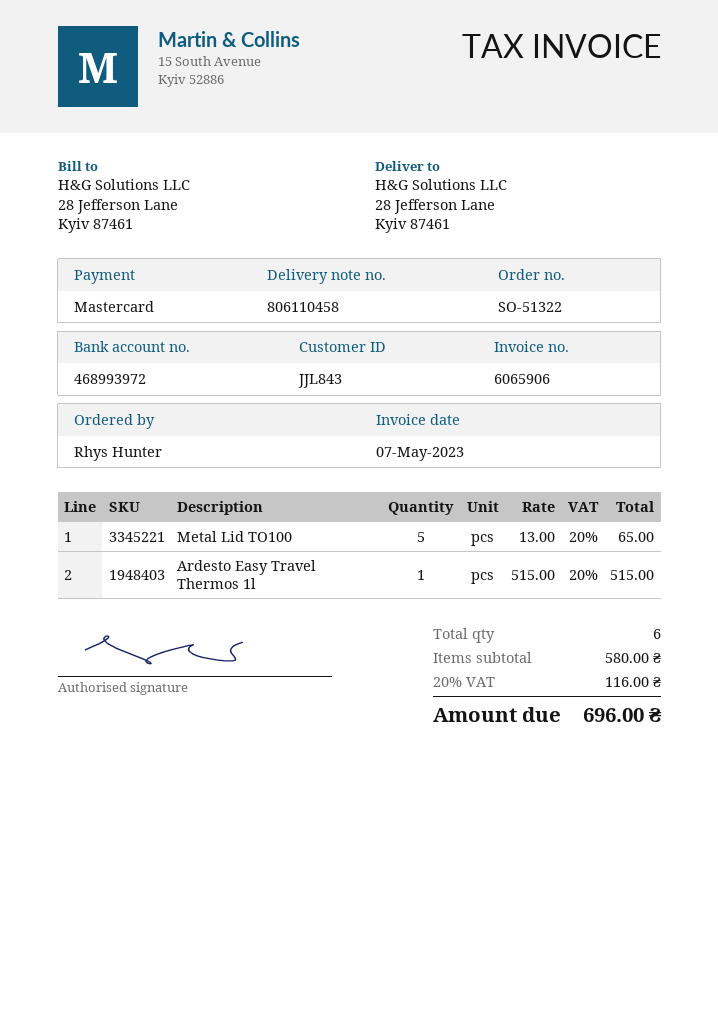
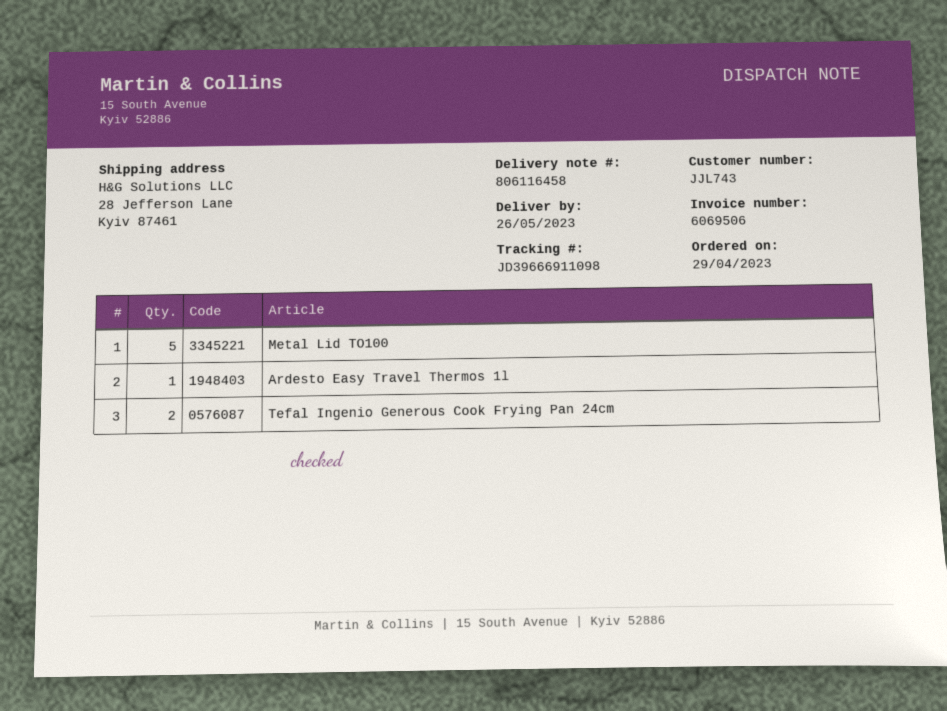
delivery note number: 806110458 -> 806116458
invoice number: 6065906 -> 6069506
customer number: JJL843 -> JJL743
Tefal Ingenio Generous Cook Frying Pan 24cm: none -> 2

